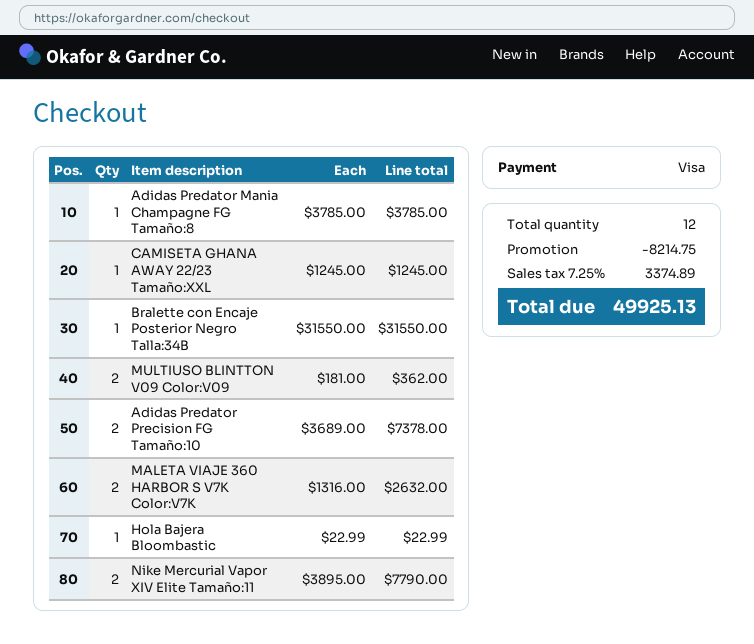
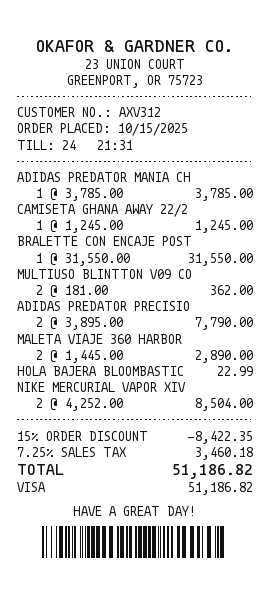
Adidas Predator Precision FG Tamaño:10: 2 x 3689.00 = 7378.00 -> 2 x 3895.00 = 7790.00
MALETA VIAJE 360 HARBOR S V7K Color:V7K: 2 x 1316.00 = 2632.00 -> 2 x 1445.00 = 2890.00
Nike Mercurial Vapor XIV Elite Tamaño:11: 2 x 3895.00 = 7790.00 -> 2 x 4252.00 = 8504.00
discount: 8214.75 -> 8422.35
tax: 7.25% = 3374.89 -> 7.25% = 3460.18
total: 49925.13 -> 51186.82

